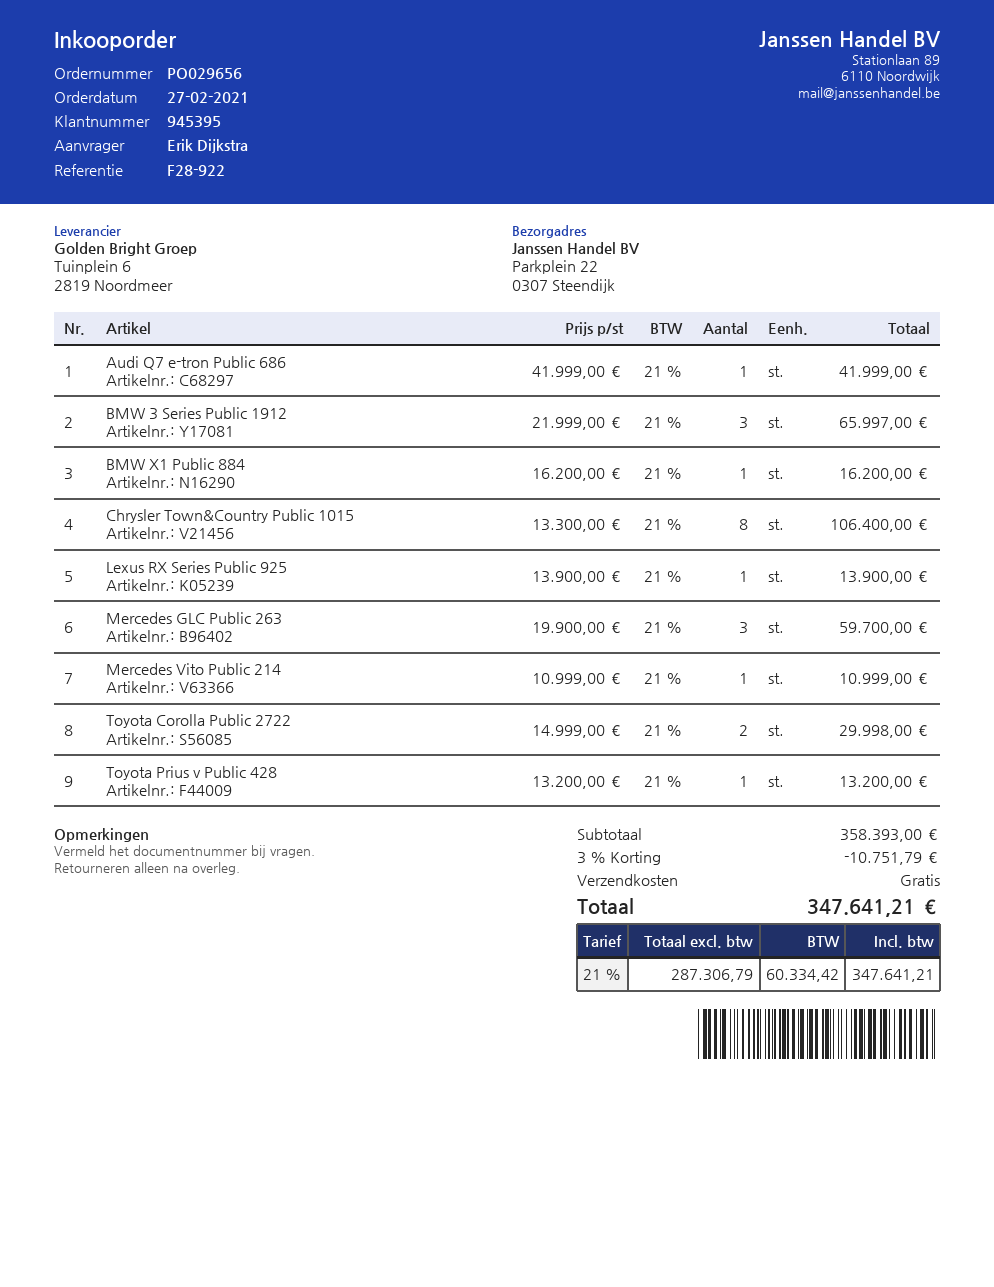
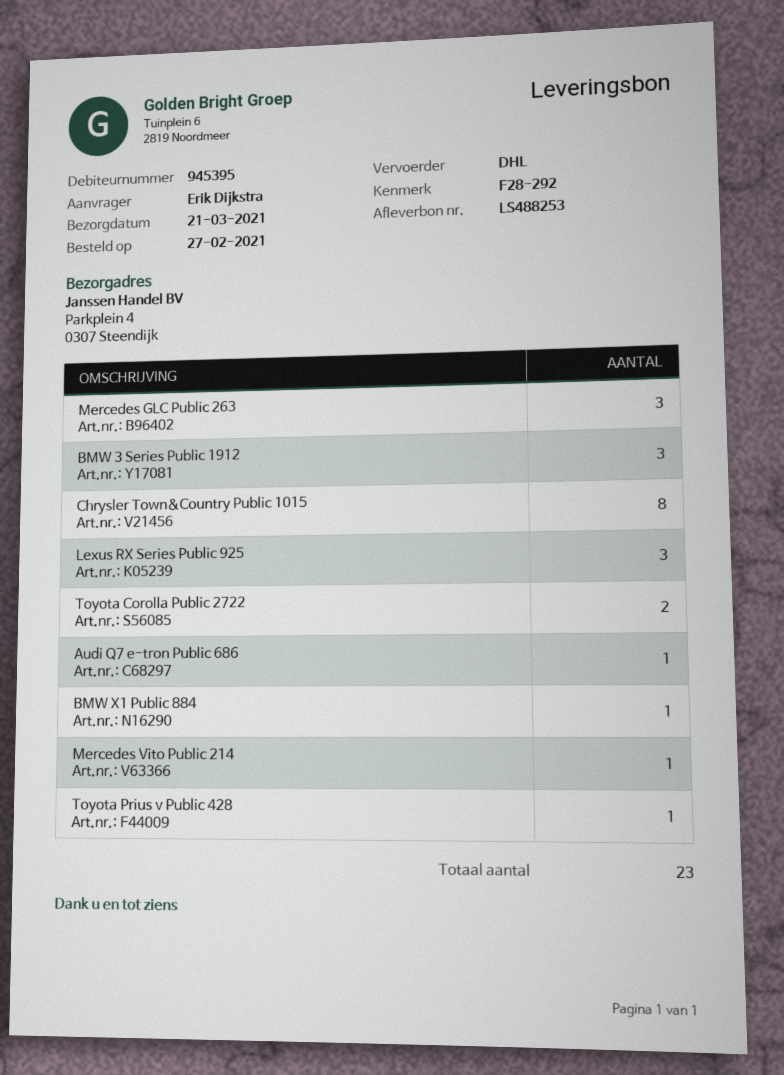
reference: F28-922 -> F28-292
ship to: Parkplein 22, 0307 Steendijk -> Parkplein 4, 0307 Steendijk
Lexus RX Series Public 925: 1 -> 3

